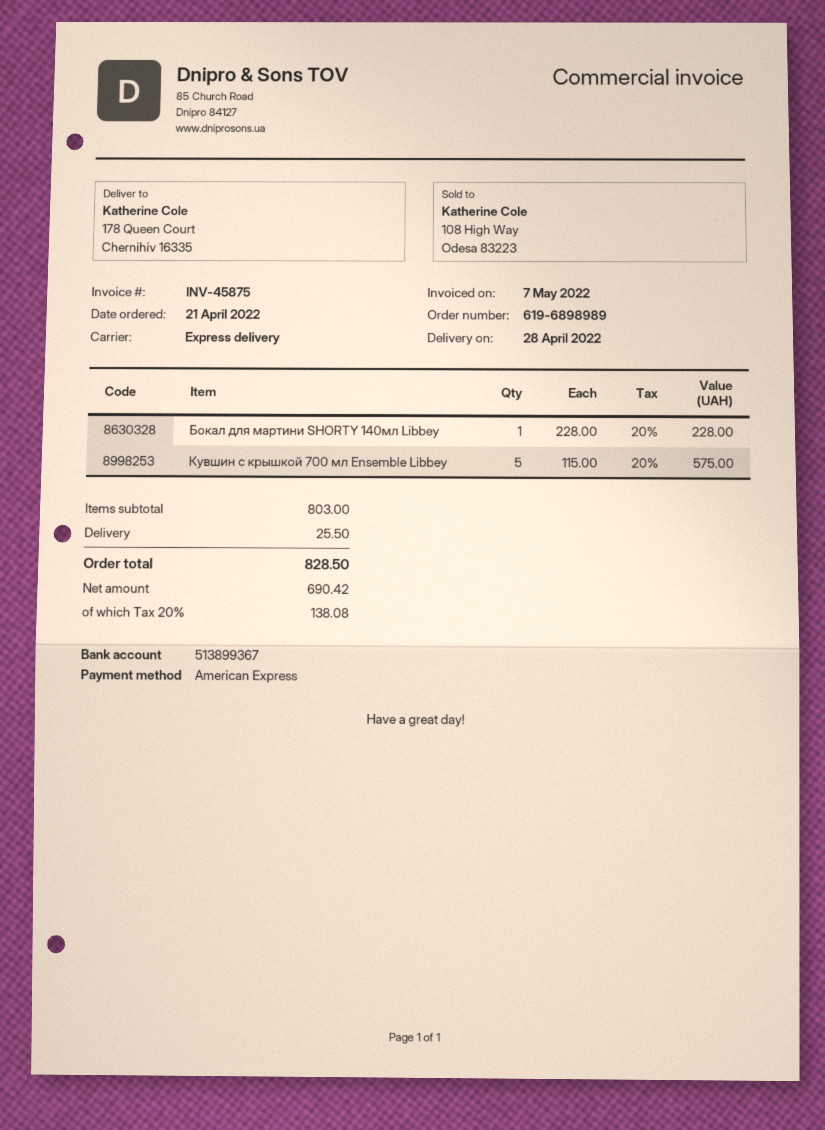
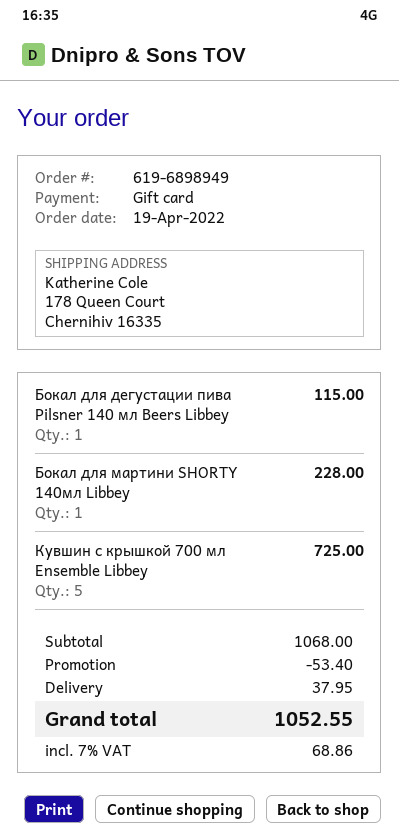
order number: 619-6898989 -> 619-6898949
order date: 2022-04-21 -> 2022-04-19
payment method: American Express -> gift card
Кувшин с крышкой 700 мл Ensemble Libbey: 5 for 575.00 -> 5 for 725.00
Бокал для дегустации пива Pilsner 140 мл Beers Libbey: none -> 1 for 115.00
subtotal: 803.00 -> 1068.00
discount: none -> 53.40
shipping: 25.50 -> 37.95
tax: 20% = 138.08 -> 7% = 68.86
total: 828.50 -> 1052.55

